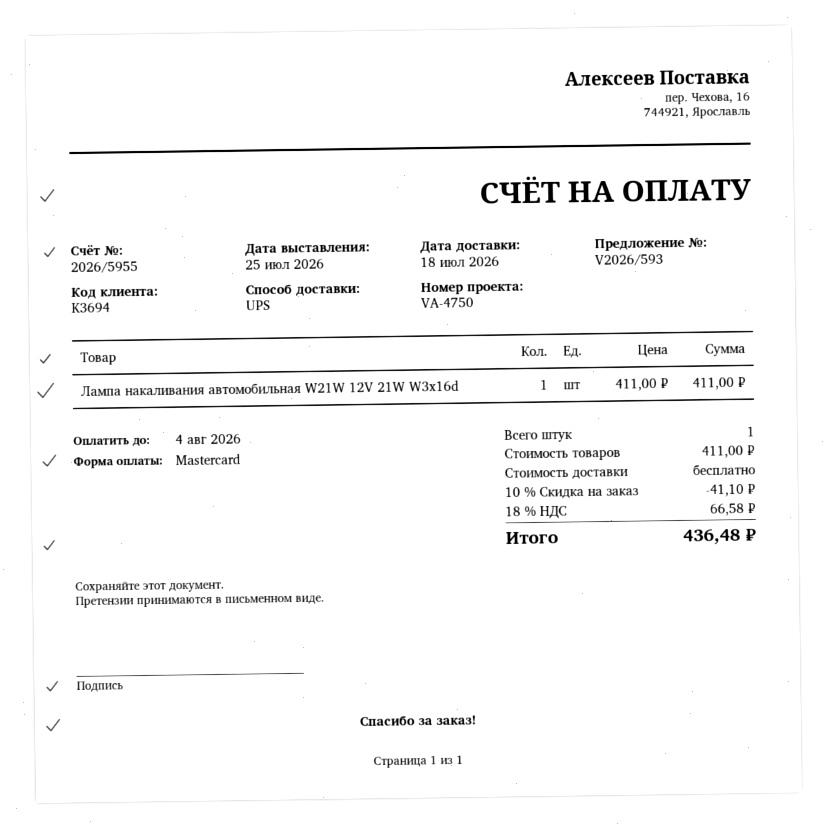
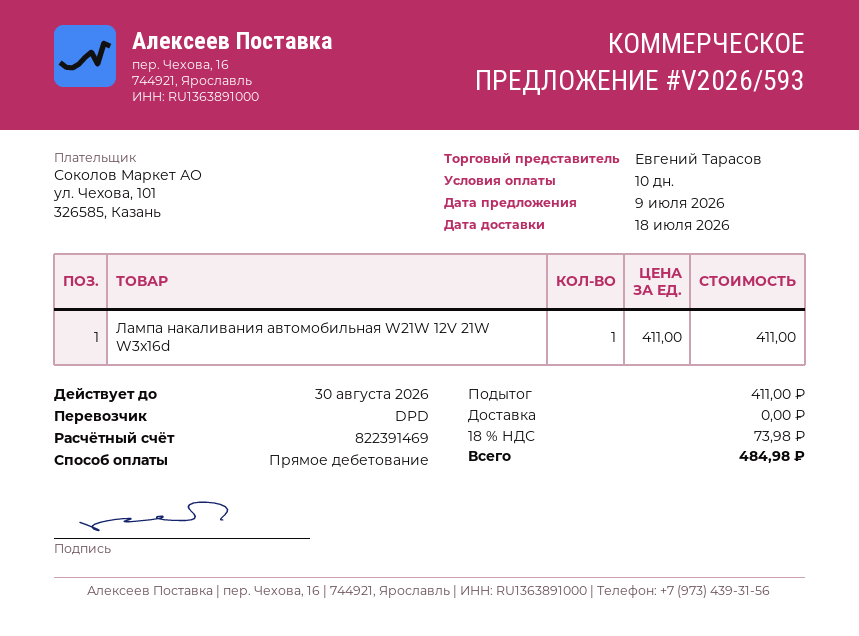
payment method: Mastercard -> direct debit
shipping method: UPS -> DPD
discount: 10% = 41.10 -> none
tax: 18% = 66.58 -> 18% = 73.98
total: 436.48 -> 484.98

